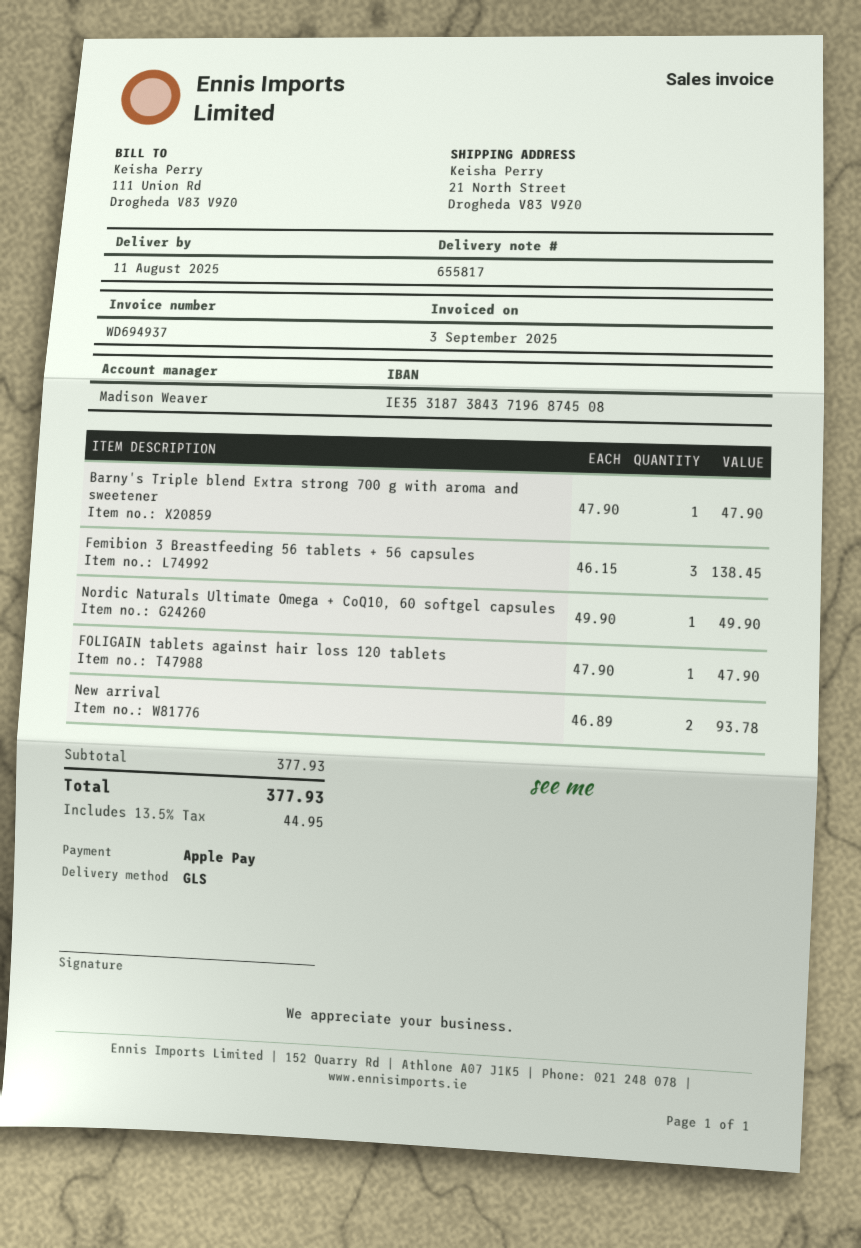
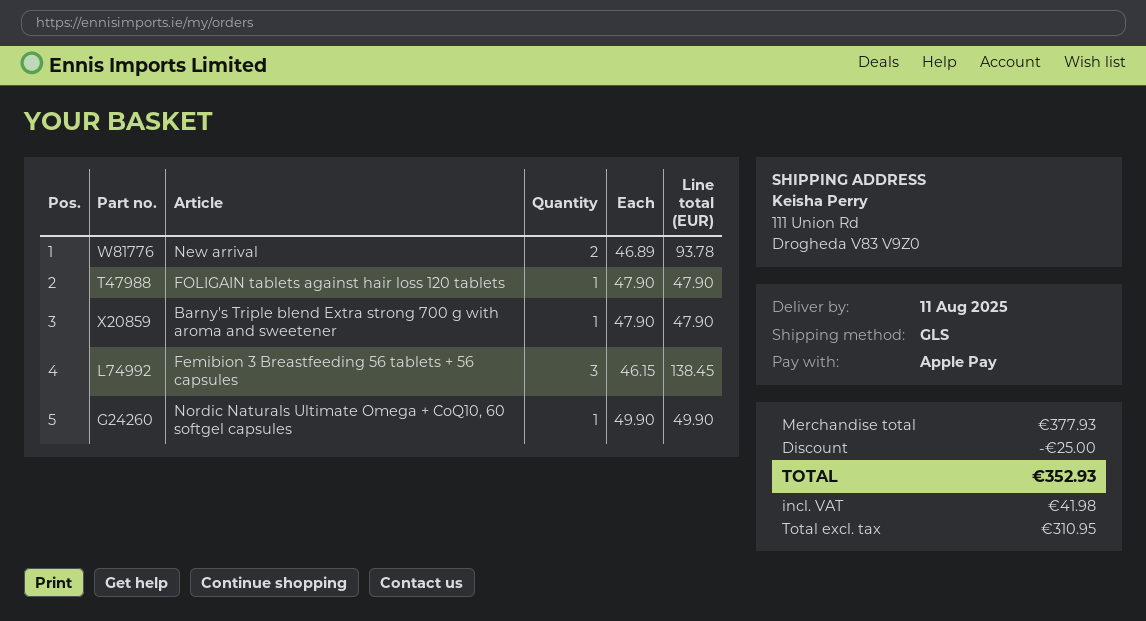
ship to: 21 North Street, Drogheda V83 V9Z0 -> 111 Union Rd, Drogheda V83 V9Z0
discount: none -> 25.00
tax: 44.95 -> 41.98
total: 377.93 -> 352.93

